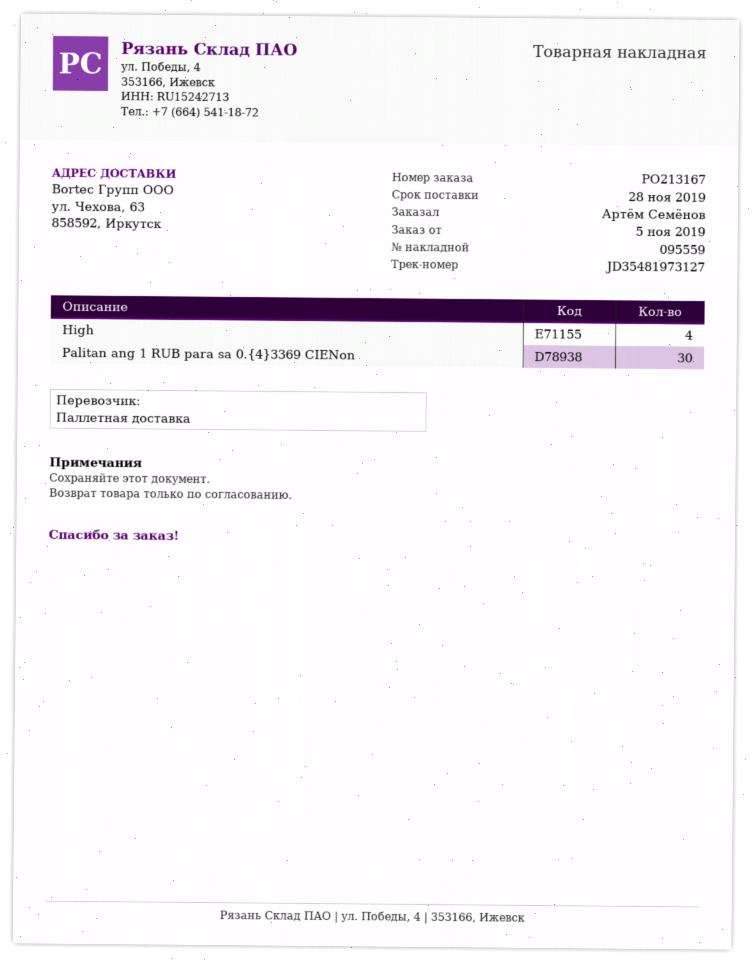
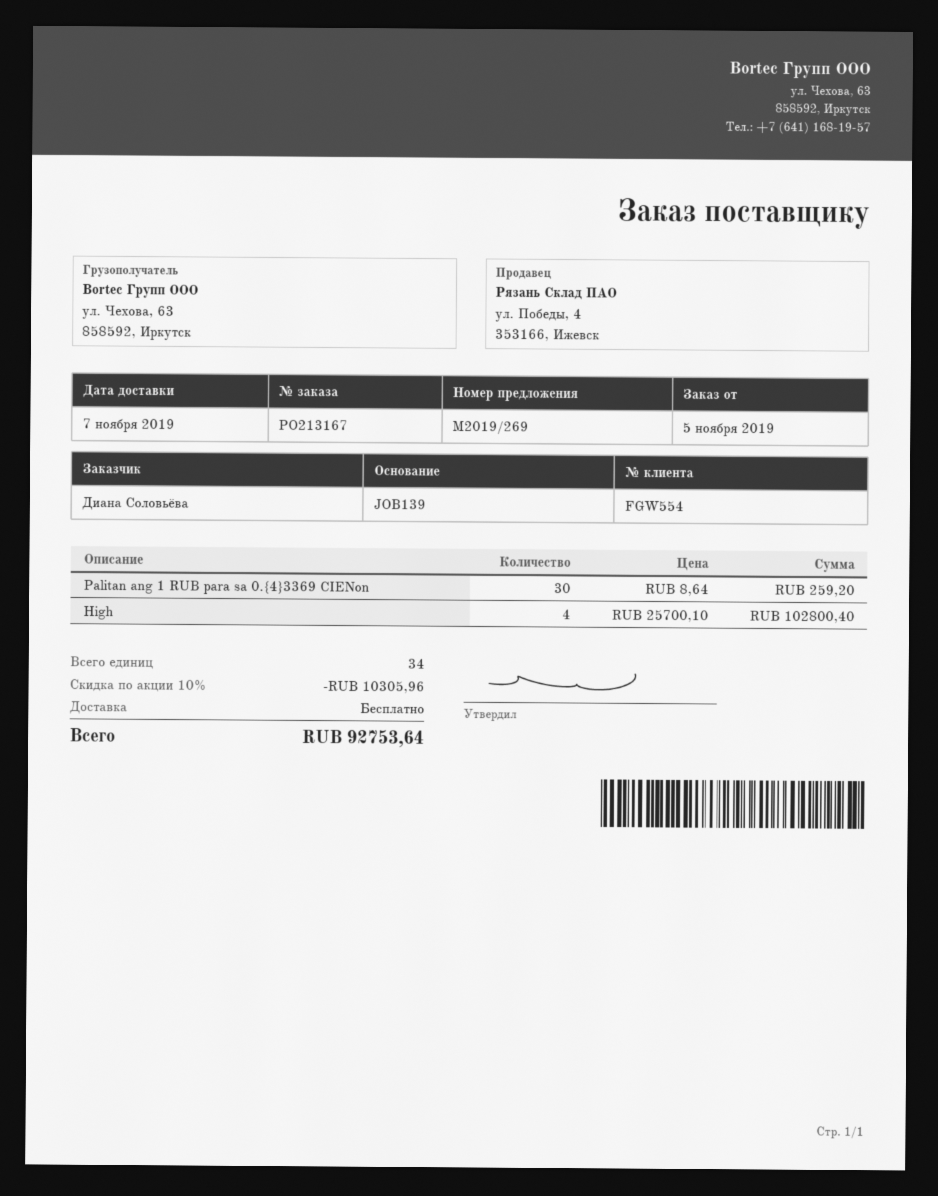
delivery date: 2019-11-28 -> 2019-11-07
ordered by: Артём Семёнов -> Диана Соловьёва

